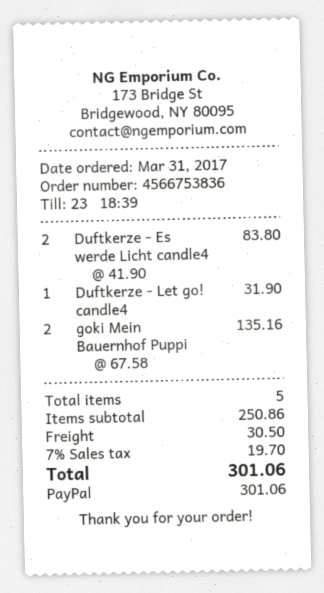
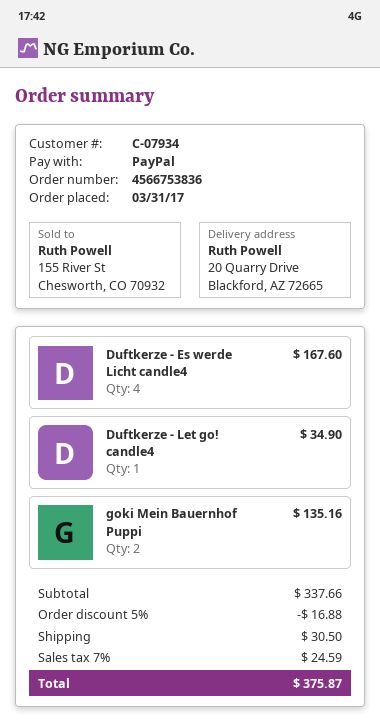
Duftkerze - Es werde Licht candle4: 2 for 83.80 -> 4 for 167.60
Duftkerze - Let go! candle4: 1 for 31.90 -> 1 for 34.90
subtotal: 250.86 -> 337.66
discount: none -> 5% = 16.88
tax: 7% = 19.70 -> 7% = 24.59
total: 301.06 -> 375.87

